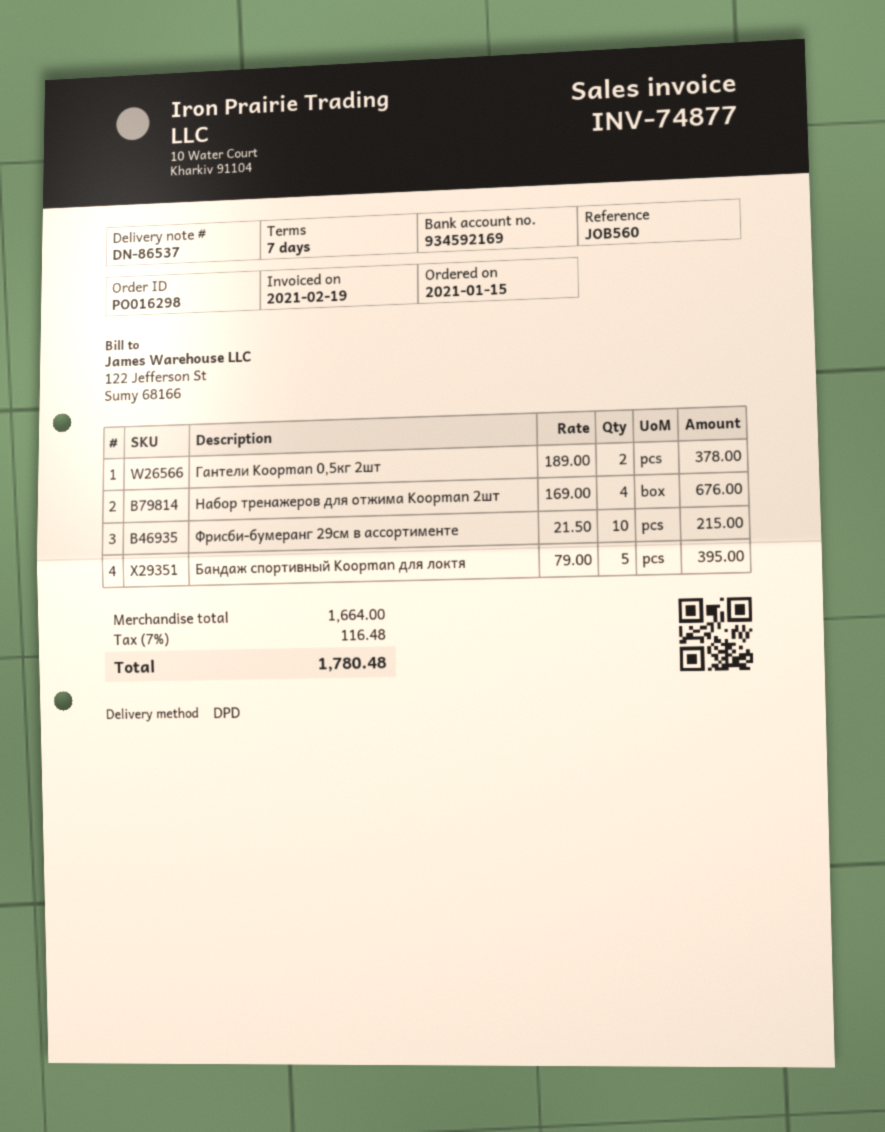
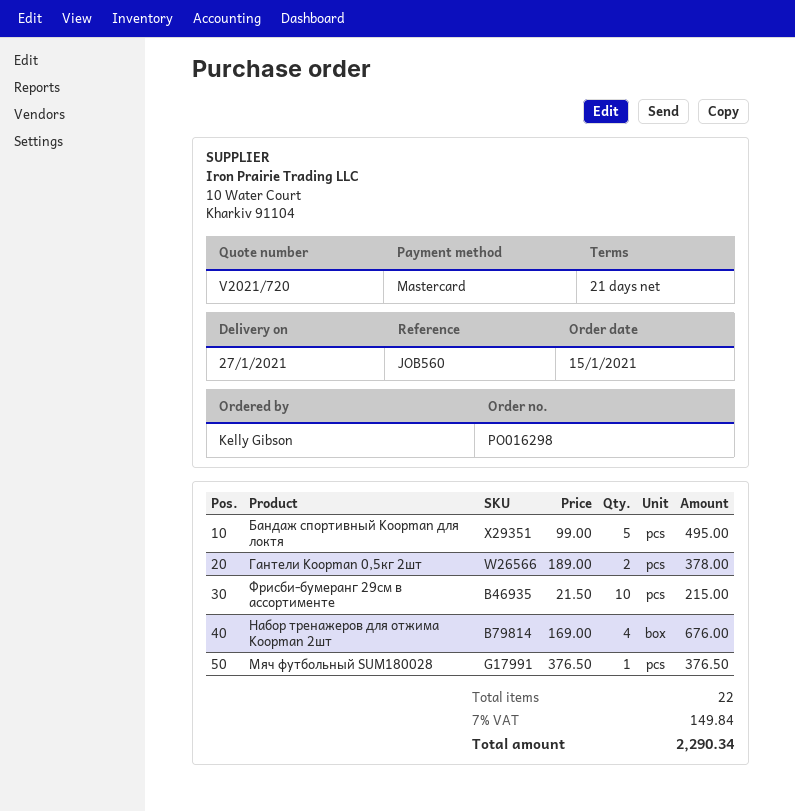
payment terms: 7 days -> 21 days
Бандаж спортивный Koopman для локтя: 5 x 79.00 = 395.00 -> 5 x 99.00 = 495.00
Мяч футбольный SUM180028: none -> 1 x 376.50 = 376.50
tax: 7% = 116.48 -> 7% = 149.84
total: 1780.48 -> 2290.34

